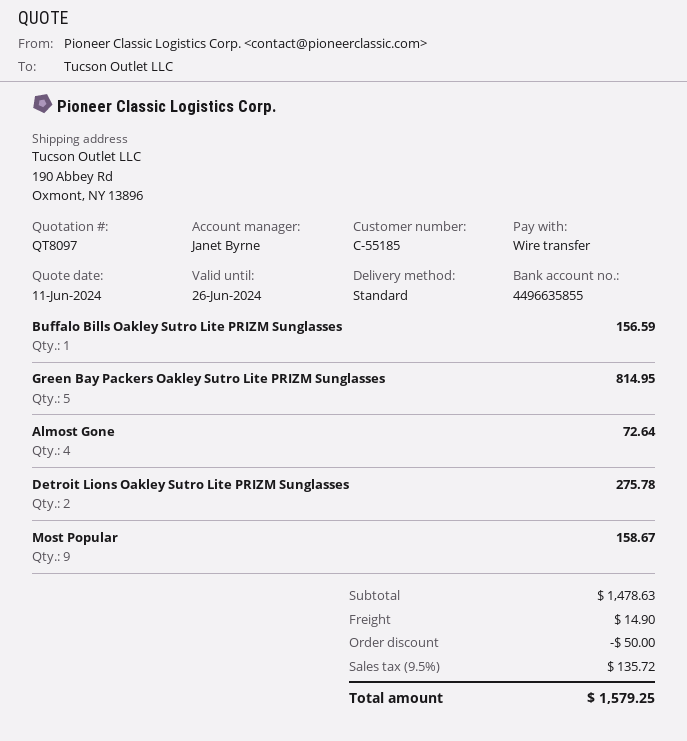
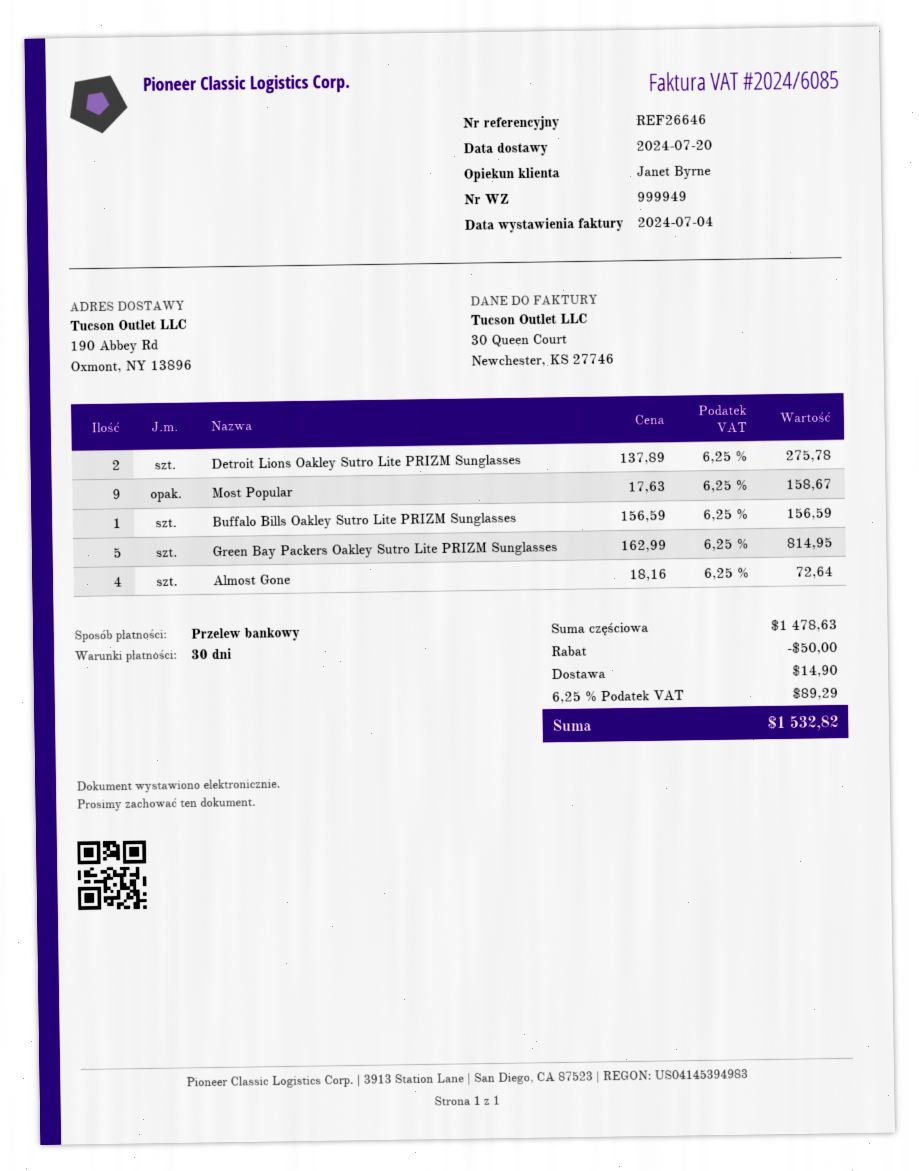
tax: 9.5% = 135.72 -> 6.25% = 89.29
total: 1579.25 -> 1532.82

